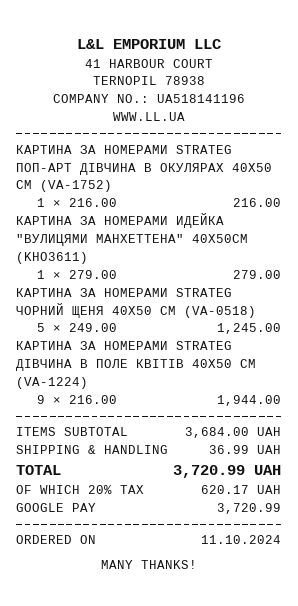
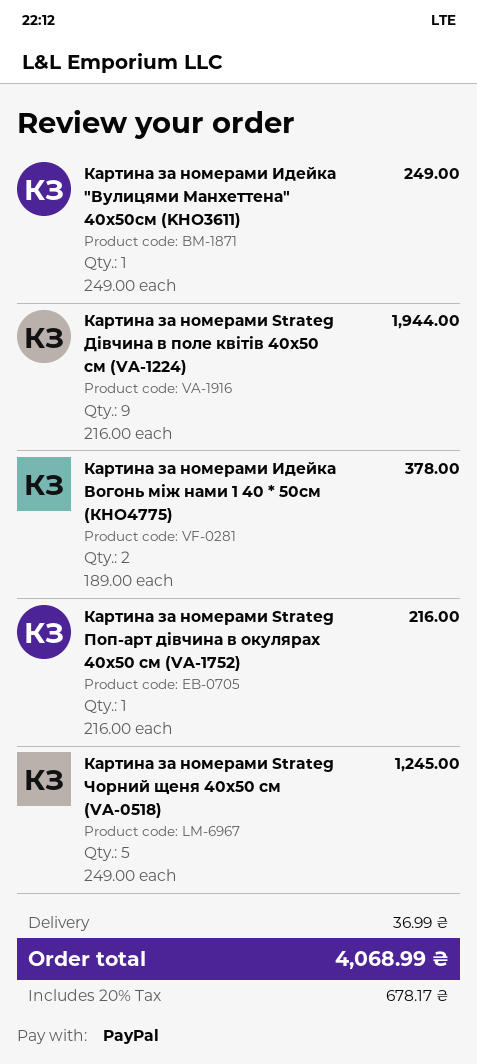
payment method: Google Pay -> PayPal
КАРТИНА ЗА НОМЕРАМИ ИДЕЙКА "ВУЛИЦЯМИ МАНХЕТТЕНА" 40Х50СМ (KHO3611): 1 x 279.00 = 279.00 -> 1 x 249.00 = 249.00
Картина за номерами Идейка Вогонь між нами 1 40 * 50см (КНО4775): none -> 2 x 189.00 = 378.00
tax: 20% = 620.17 -> 20% = 678.17
total: 3720.99 -> 4068.99

